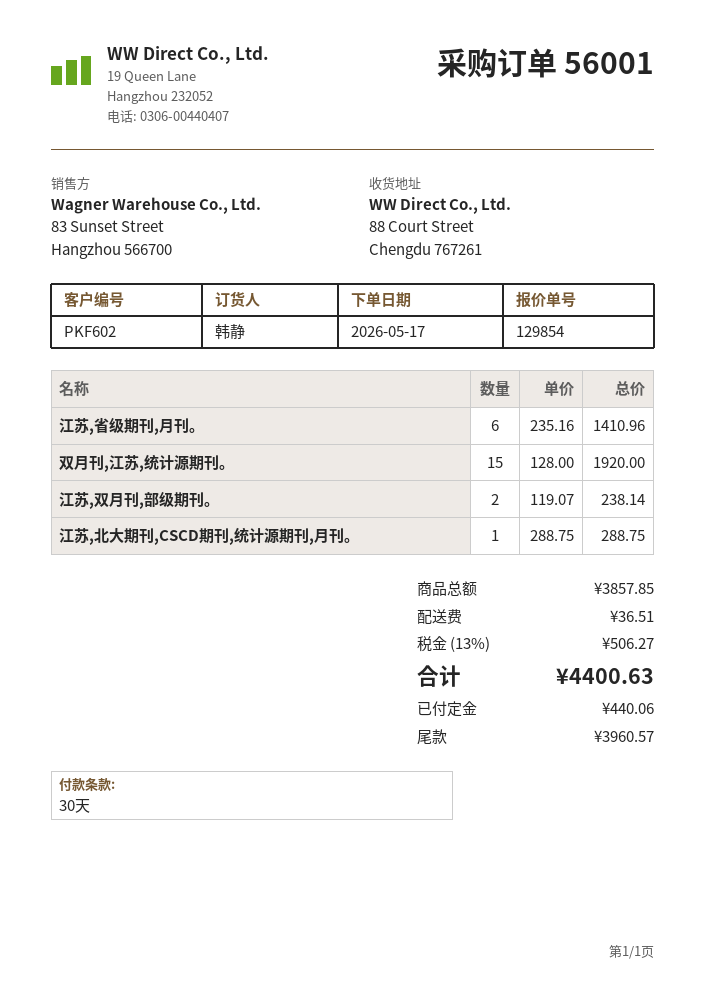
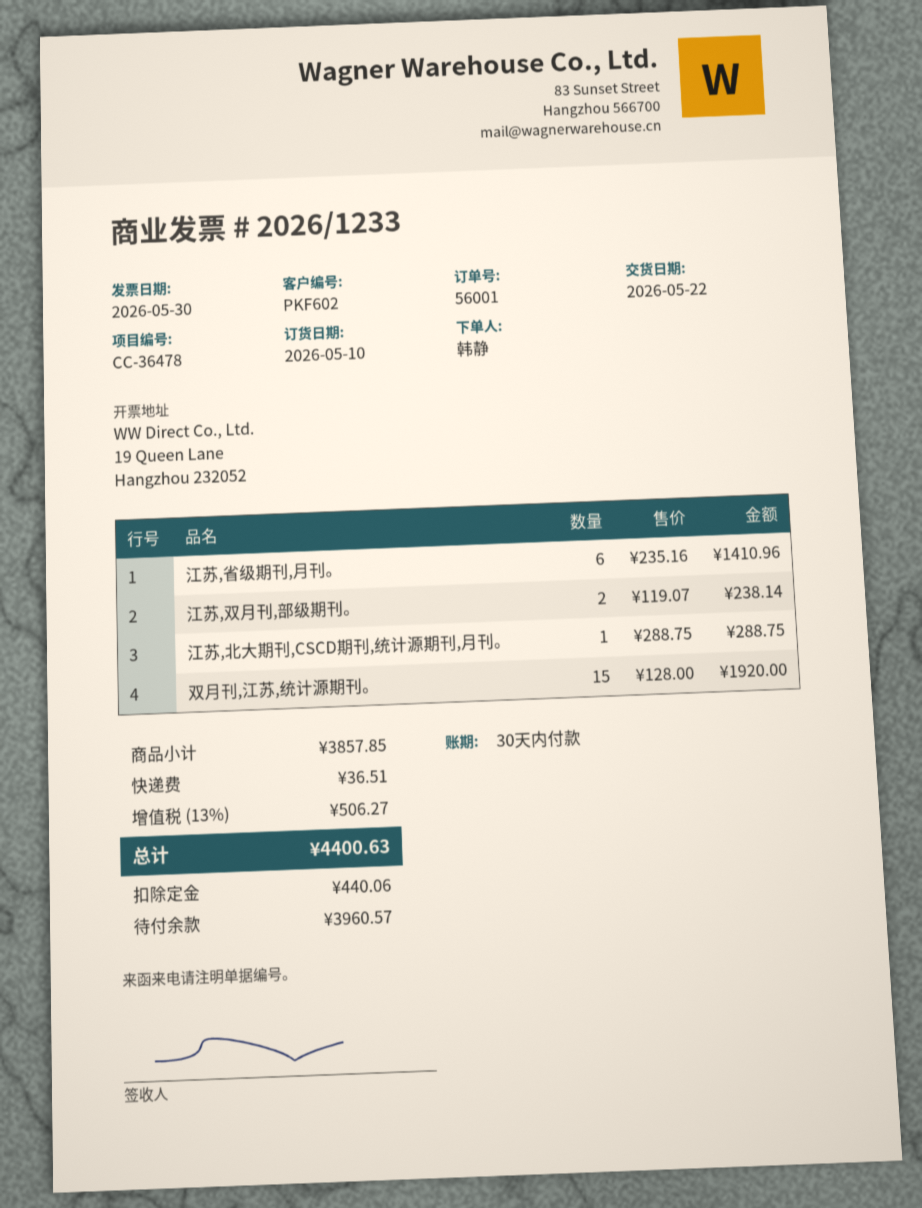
order date: 2026-05-17 -> 2026-05-10

